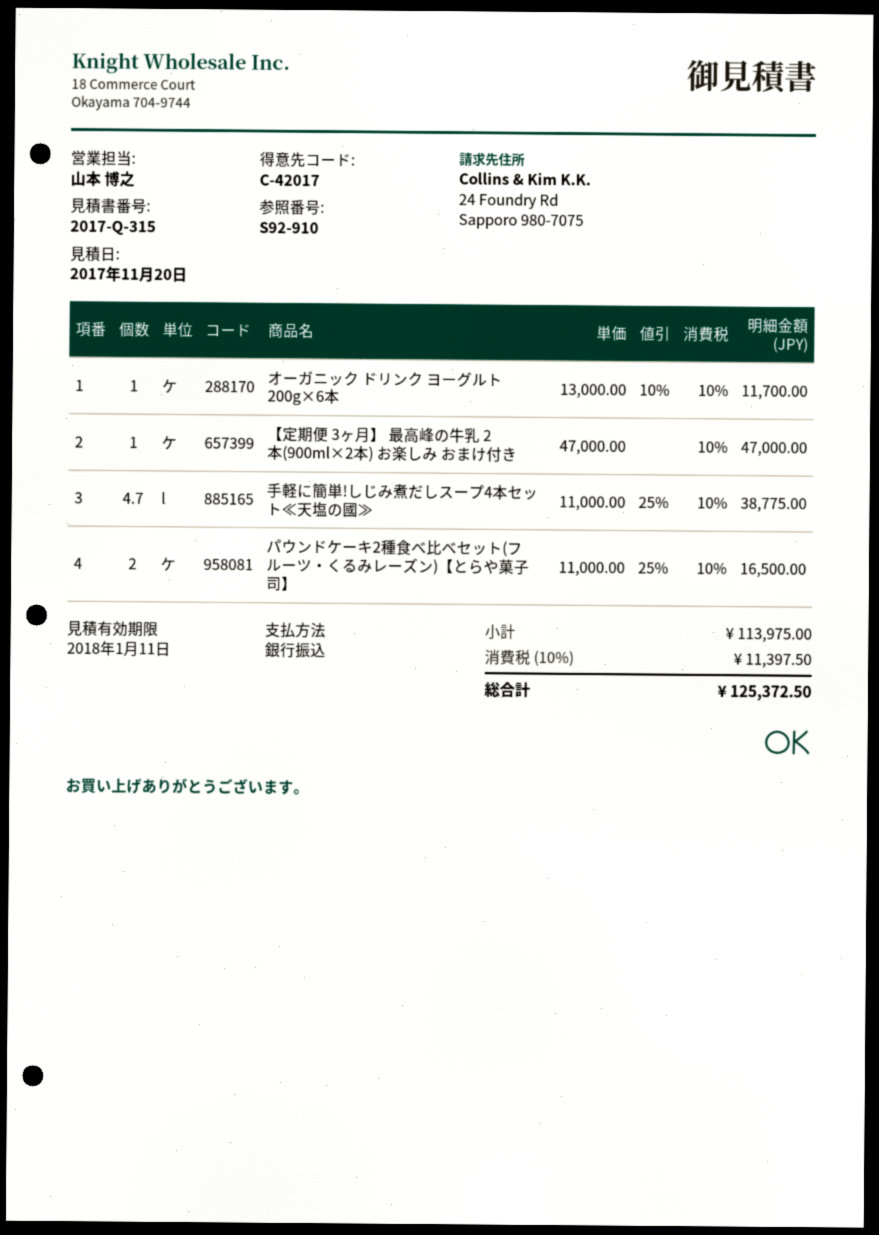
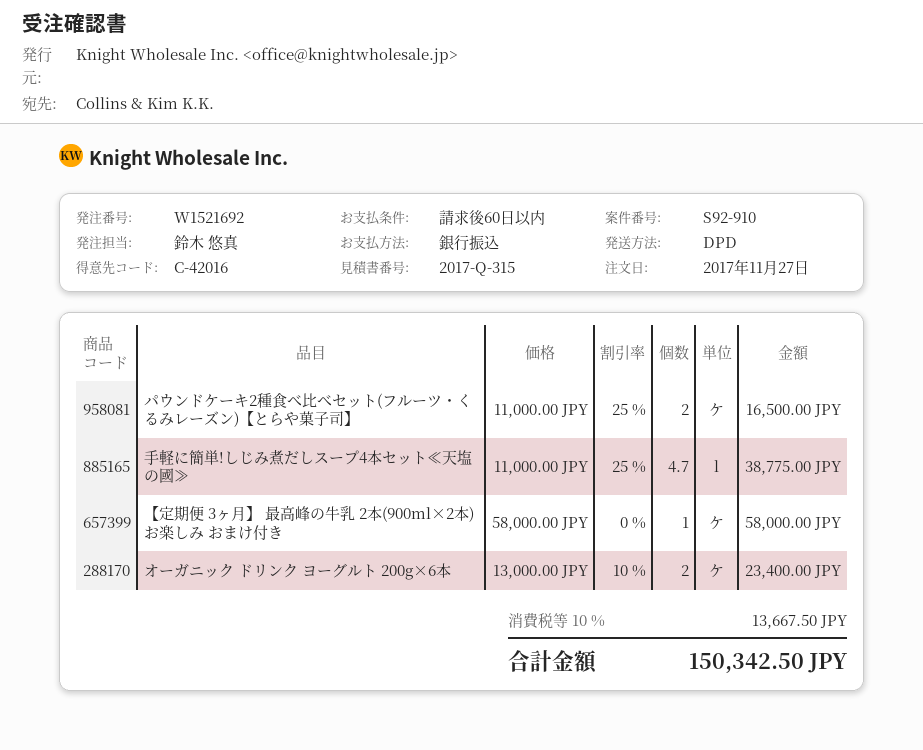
customer number: C-42017 -> C-42016
オーガニック ドリンク ヨーグルト 200g×6本: 1 x 13000.00 - 10% = 11700.00 -> 2 x 13000.00 - 10% = 23400.00
【定期便 3ヶ月】 最高峰の牛乳 2本(900ml×2本) お楽しみ おまけ付き: 1 x 47000.00 = 47000.00 -> 1 x 58000.00 = 58000.00
tax: 10% = 11397.50 -> 10% = 13667.50
total: 125372.50 -> 150342.50

